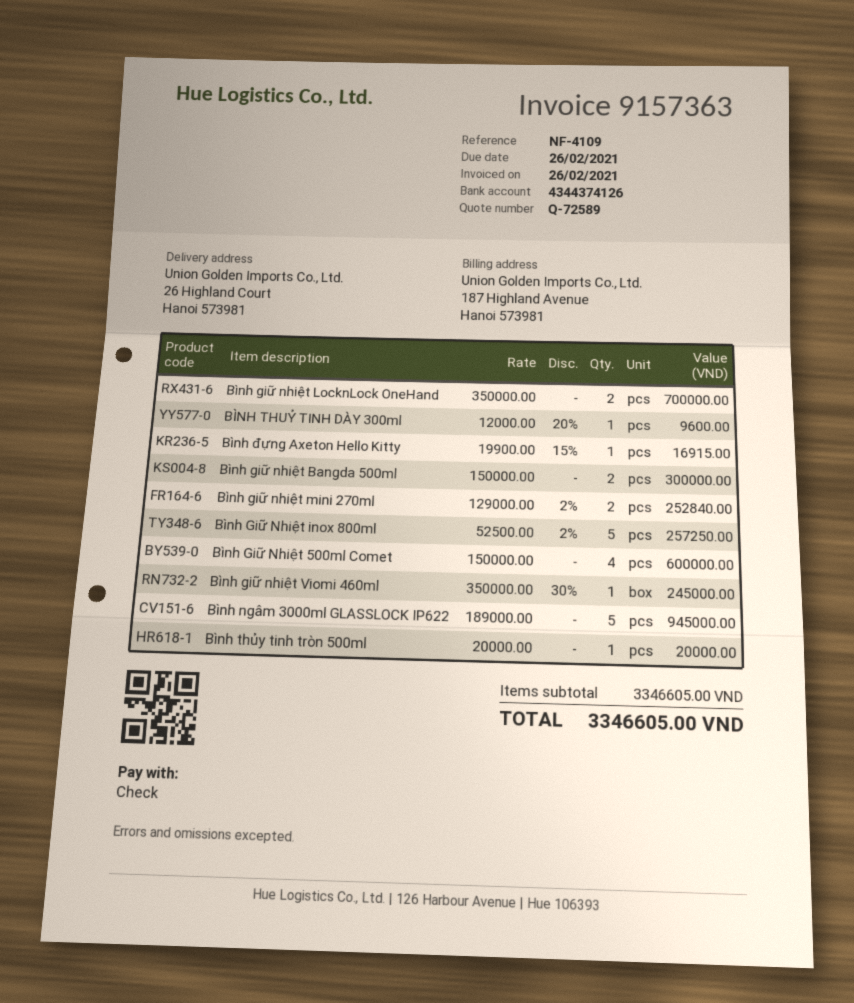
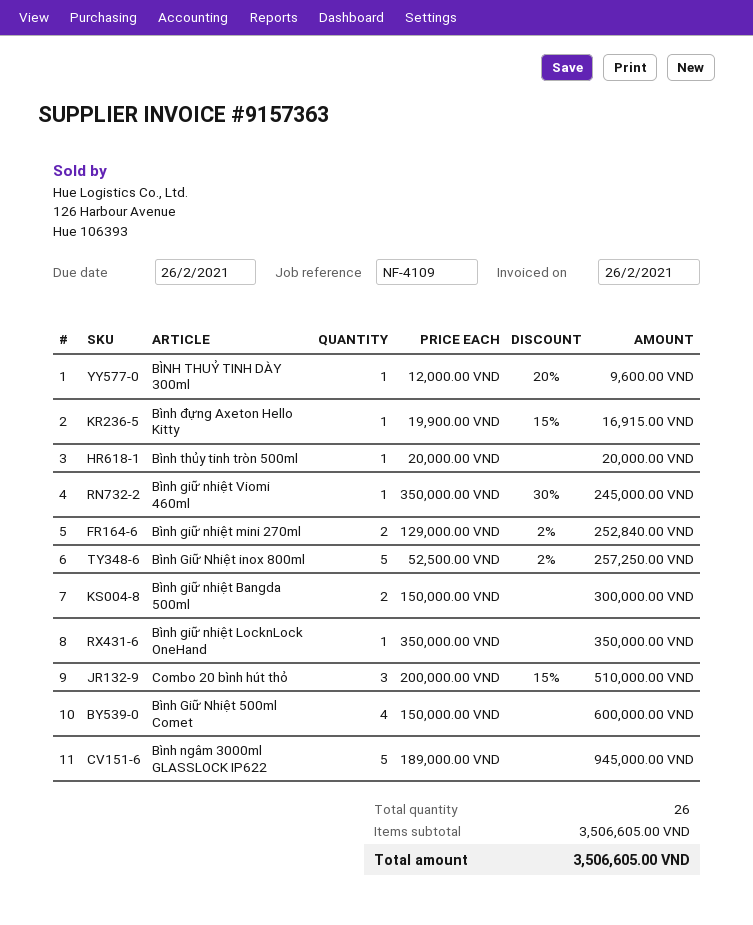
Bình giữ nhiệt LocknLock OneHand: 2 x 350000.00 = 700000.00 -> 1 x 350000.00 = 350000.00
Combo 20 bình hút thỏ: none -> 3 x 200000.00 - 15% = 510000.00
subtotal: 3346605.00 -> 3506605.00
total: 3346605.00 -> 3506605.00

